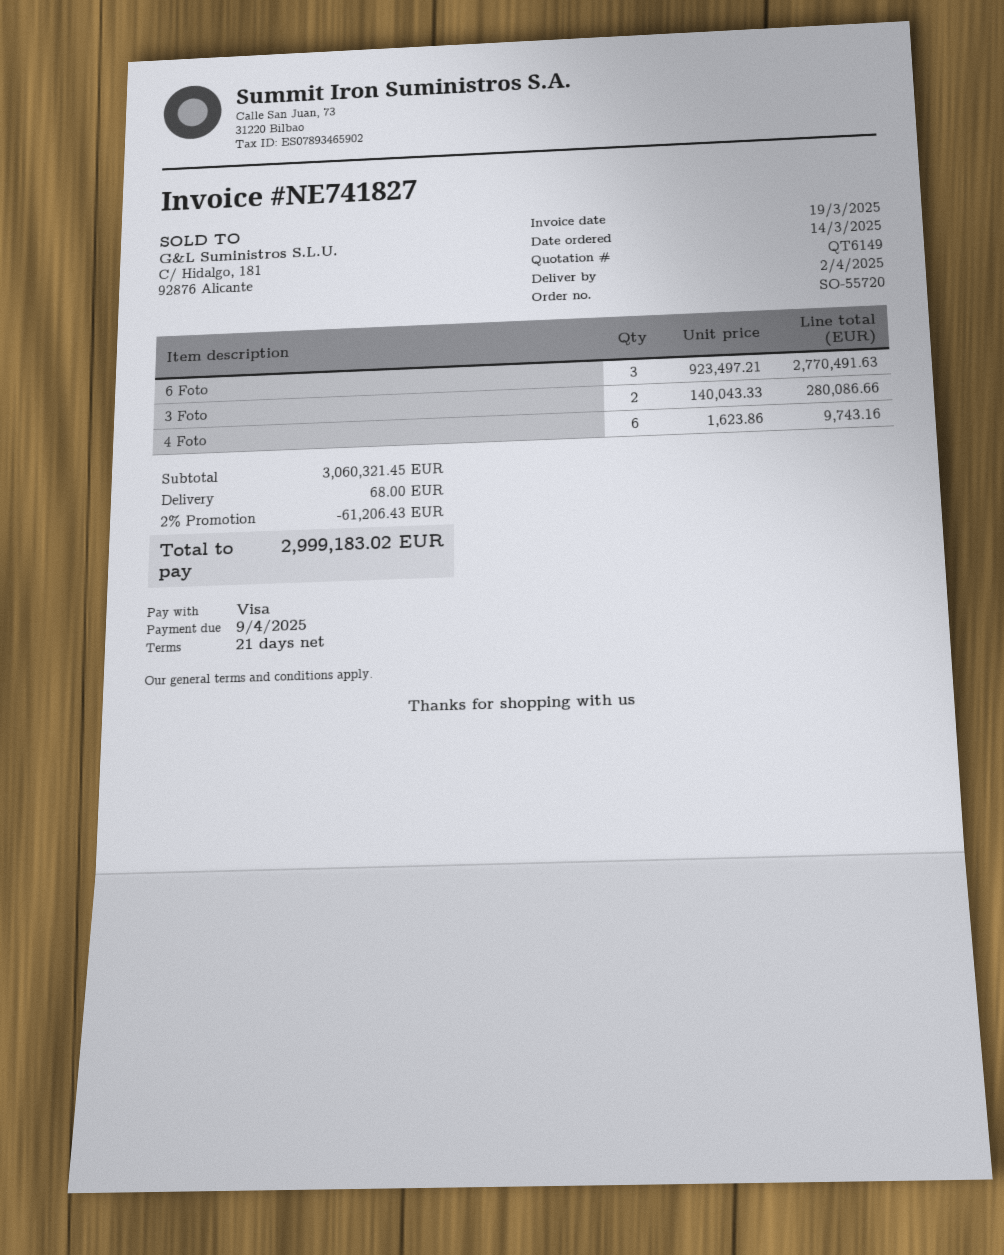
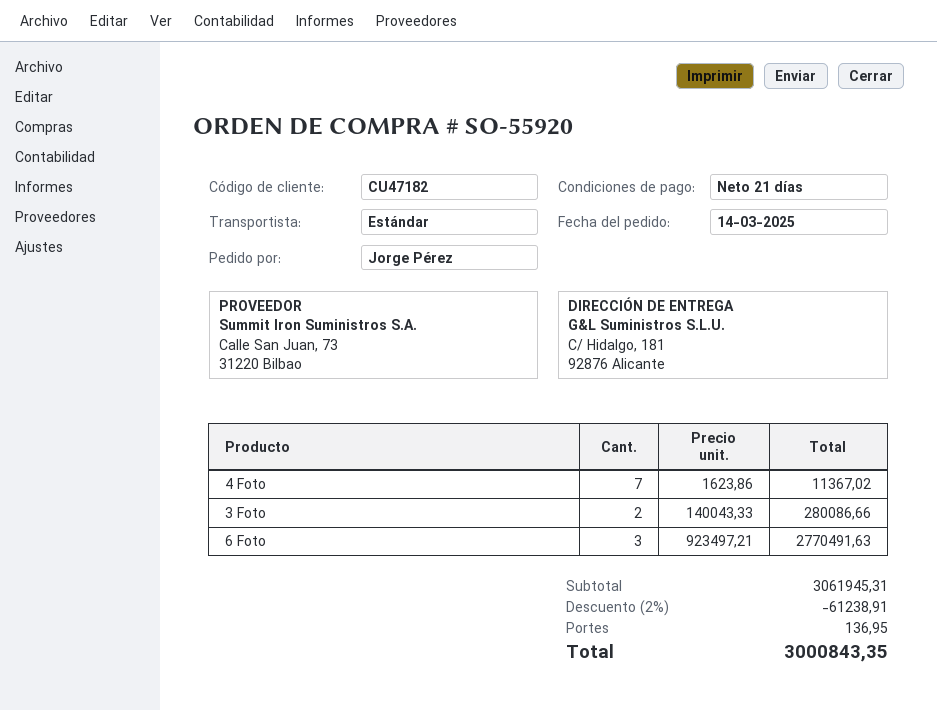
order number: SO-55720 -> SO-55920
4 Foto: 6 x 1623.86 = 9743.16 -> 7 x 1623.86 = 11367.02
subtotal: 3060321.45 -> 3061945.31
discount: 2% = 61206.43 -> 2% = 61238.91
shipping: 68.00 -> 136.95
total: 2999183.02 -> 3000843.35

